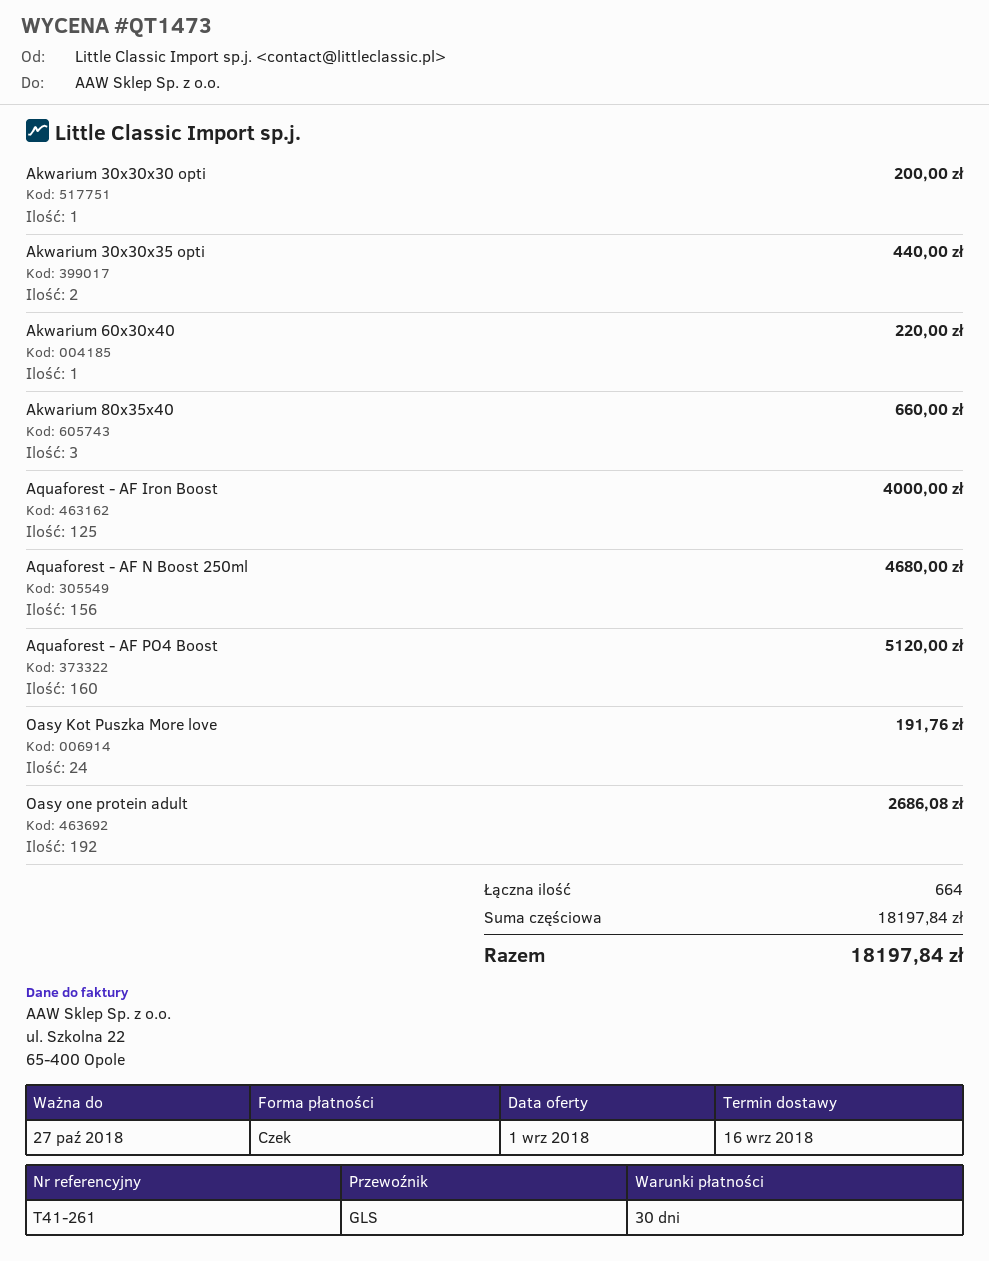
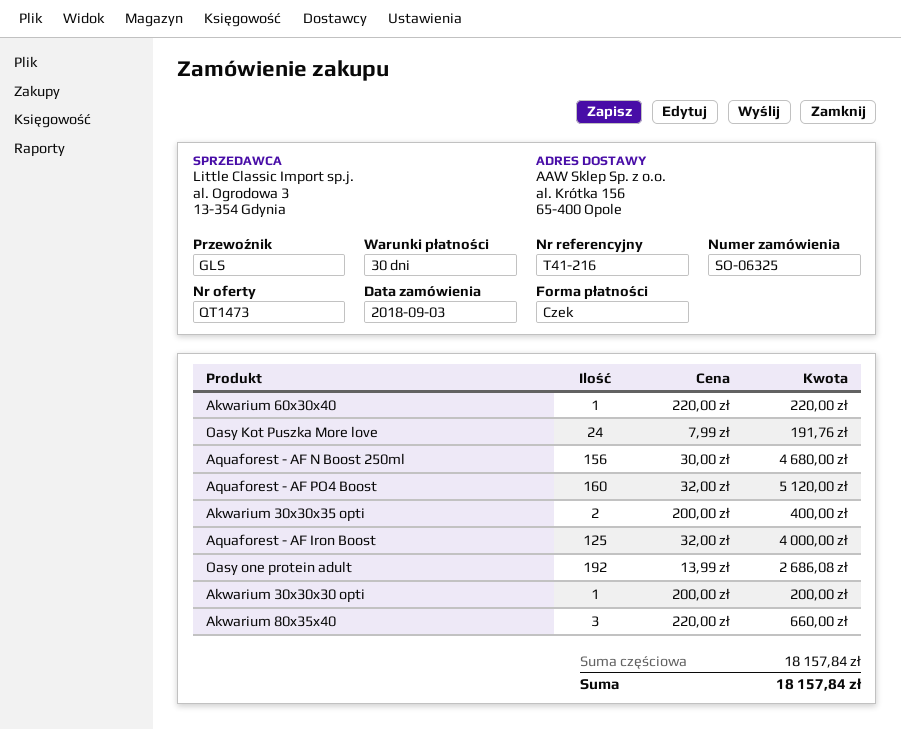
reference: T41-261 -> T41-216
Akwarium 30x30x35 opti: 2 for 440.00 -> 2 for 400.00
subtotal: 18197.84 -> 18157.84
total: 18197.84 -> 18157.84

